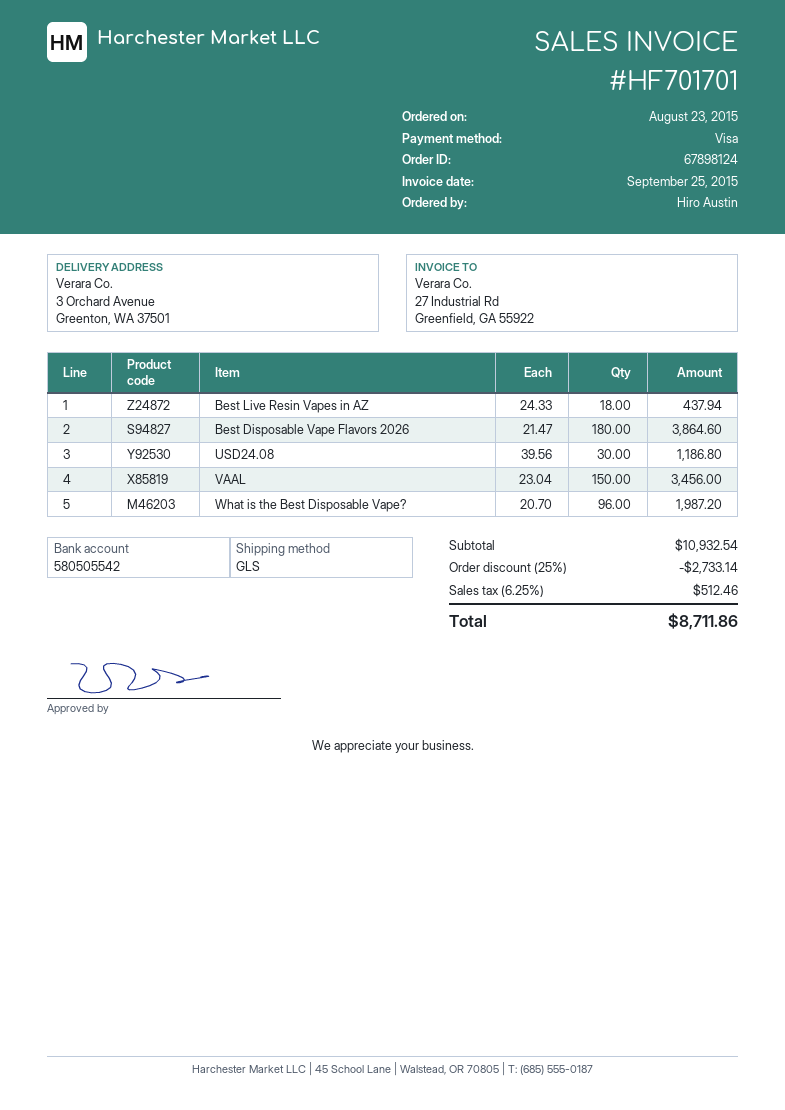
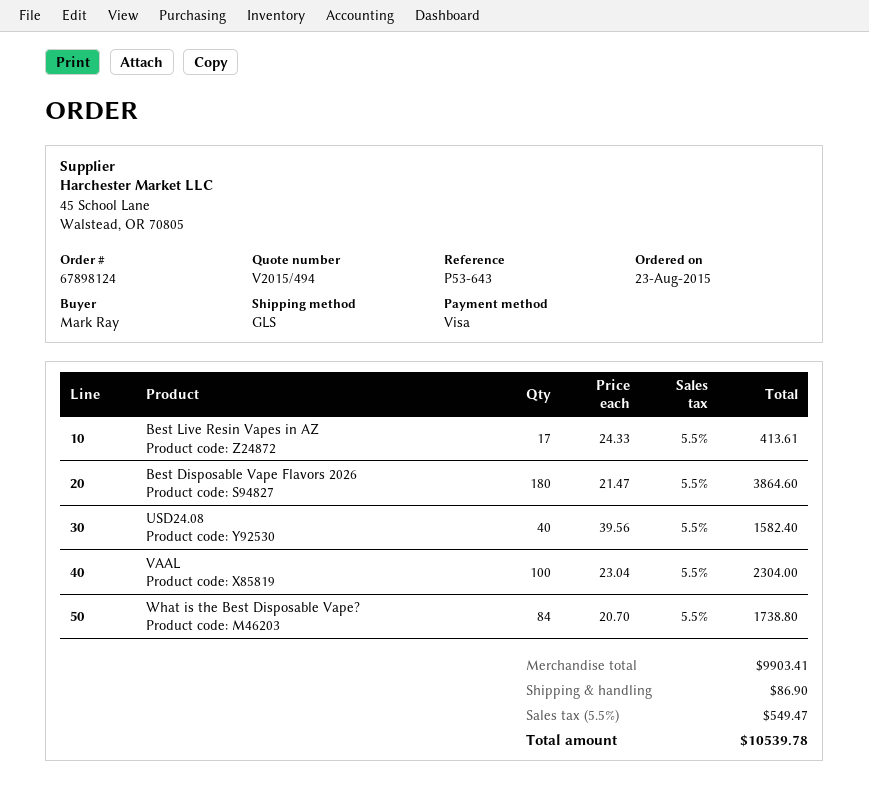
ordered by: Hiro Austin -> Mark Ray
Best Live Resin Vapes in AZ: 18 x 24.33 = 437.94 -> 17 x 24.33 = 413.61
USD24.08: 30 x 39.56 = 1186.80 -> 40 x 39.56 = 1582.40
VAAL: 150 x 23.04 = 3456.00 -> 100 x 23.04 = 2304.00
What is the Best Disposable Vape?: 96 x 20.70 = 1987.20 -> 84 x 20.70 = 1738.80
subtotal: 10932.54 -> 9903.41
discount: 25% = 2733.14 -> none
shipping: none -> 86.90
tax: 6.25% = 512.46 -> 5.5% = 549.47
total: 8711.86 -> 10539.78

